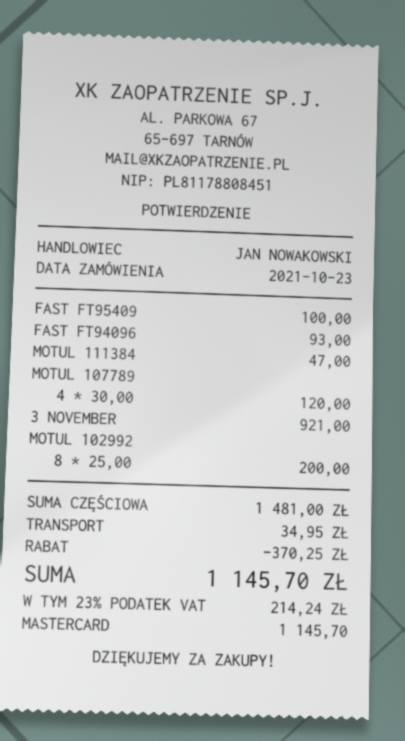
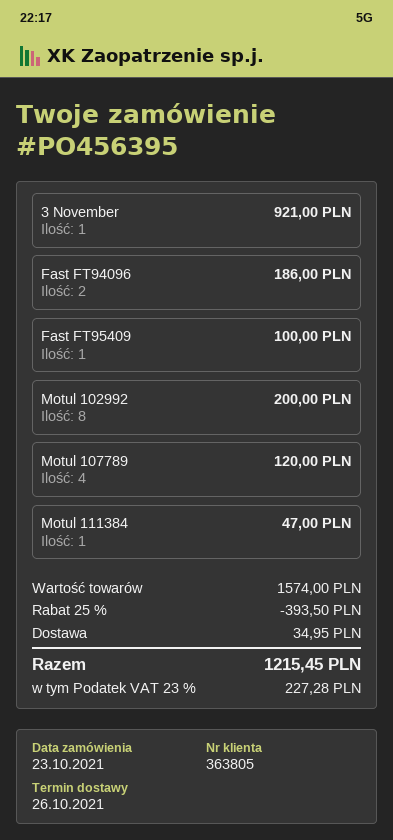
FAST FT94096: 1 for 93.00 -> 2 for 186.00
subtotal: 1481.00 -> 1574.00
discount: 370.25 -> 393.50
tax: 23% = 214.24 -> 23% = 227.28
total: 1145.70 -> 1215.45

